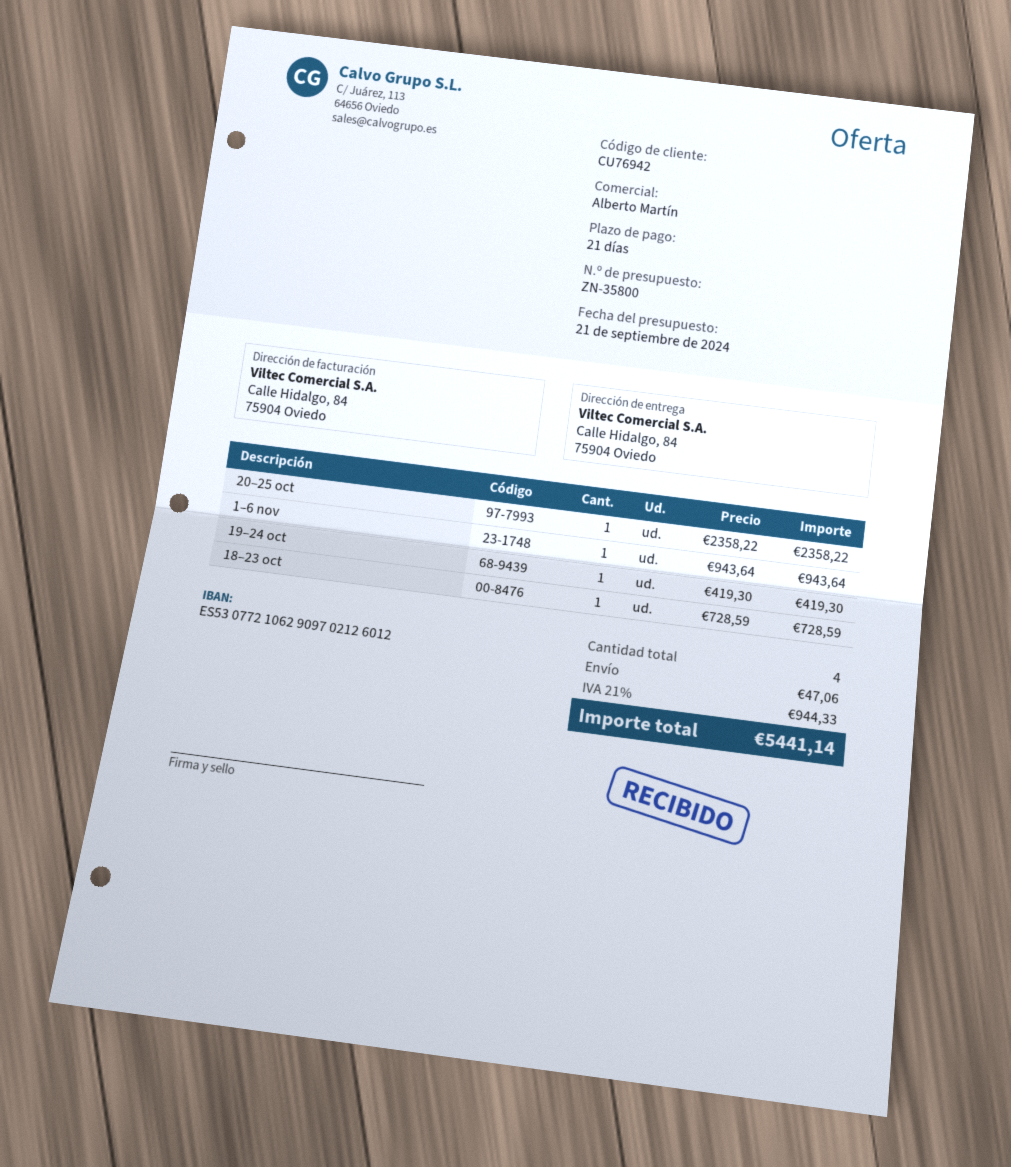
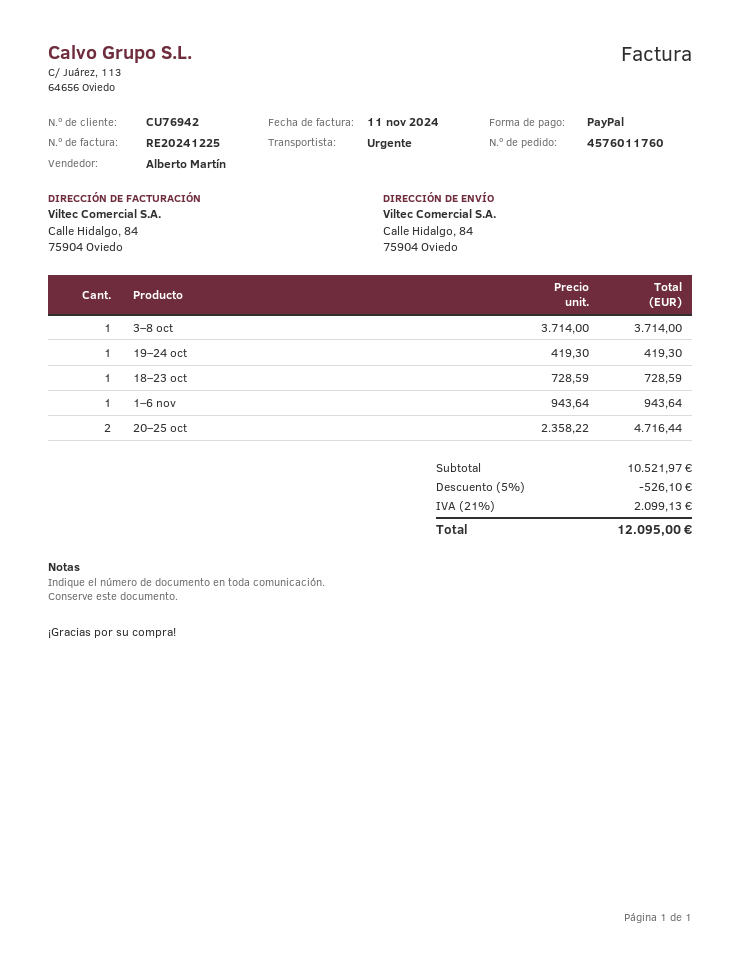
20–25 oct: 1 x 2358.22 = 2358.22 -> 2 x 2358.22 = 4716.44
3–8 oct: none -> 1 x 3714.00 = 3714.00
discount: none -> 5% = 526.10
shipping: 47.06 -> none
tax: 21% = 944.33 -> 21% = 2099.13
total: 5441.14 -> 12095.00

